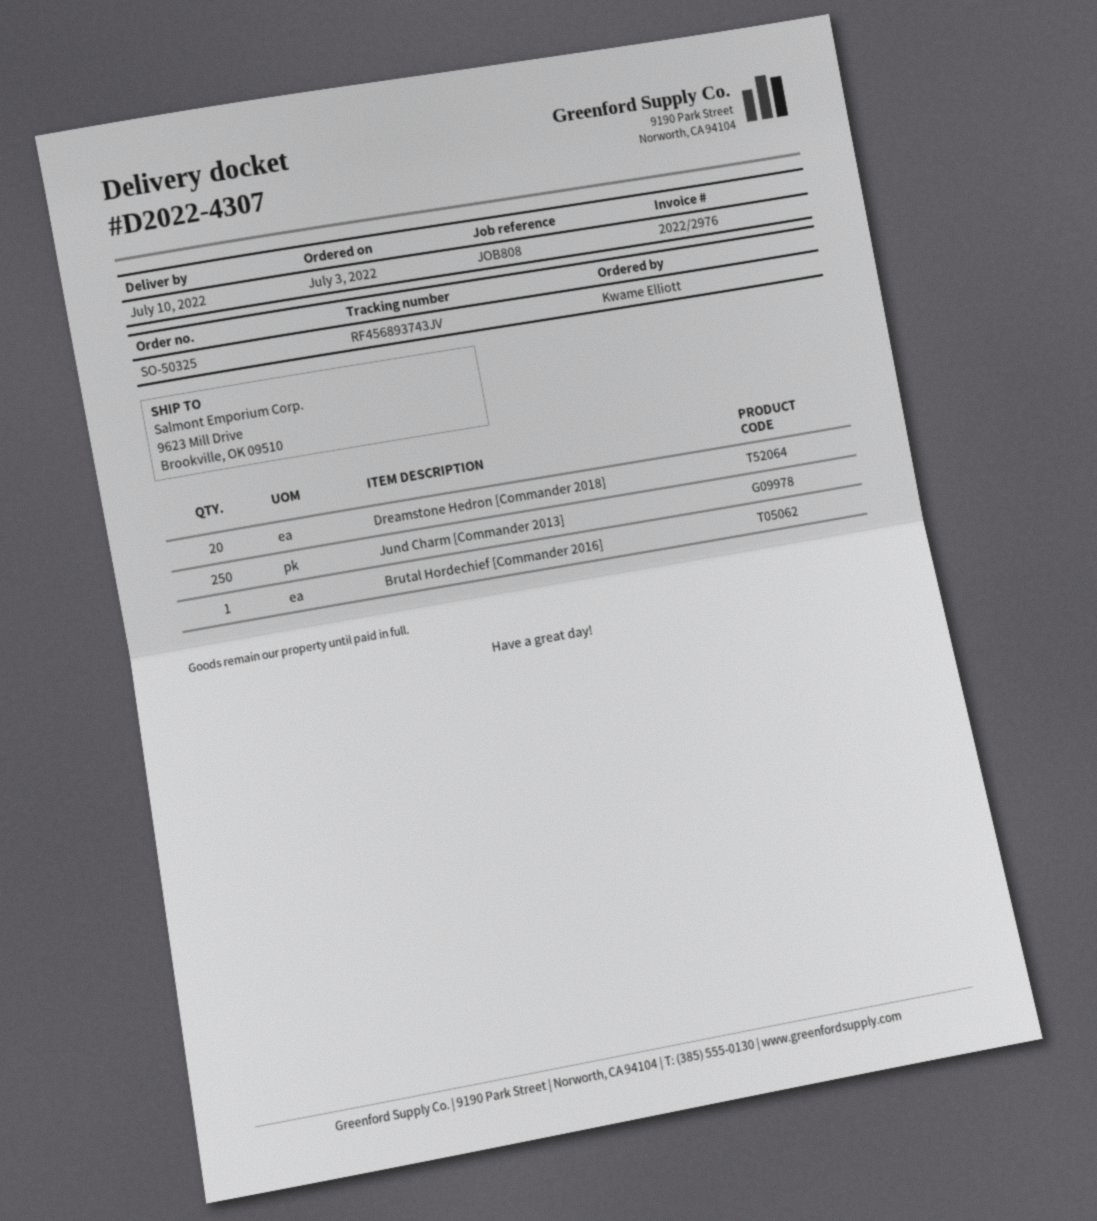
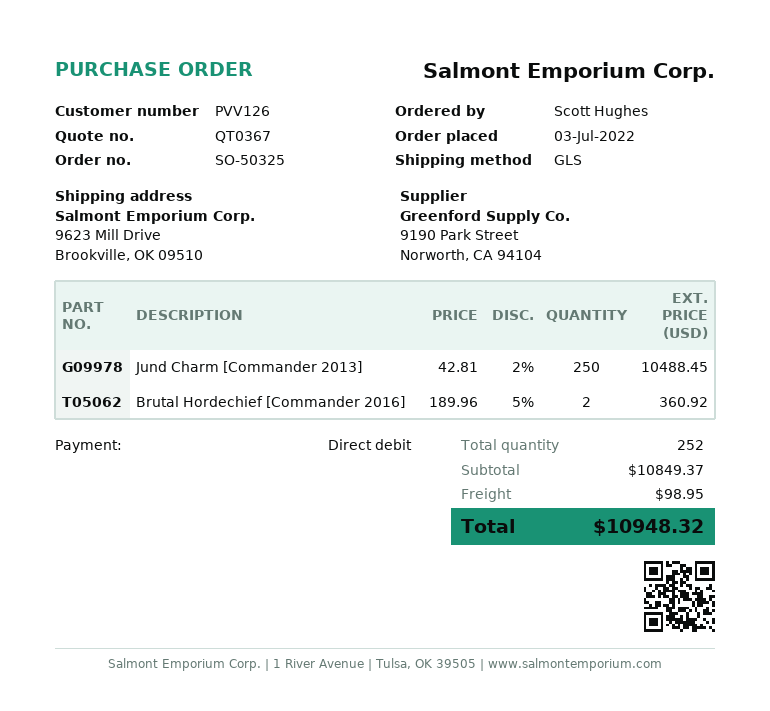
ordered by: Kwame Elliott -> Scott Hughes
Dreamstone Hedron [Commander 2018]: 20 -> none
Brutal Hordechief [Commander 2016]: 1 -> 2

